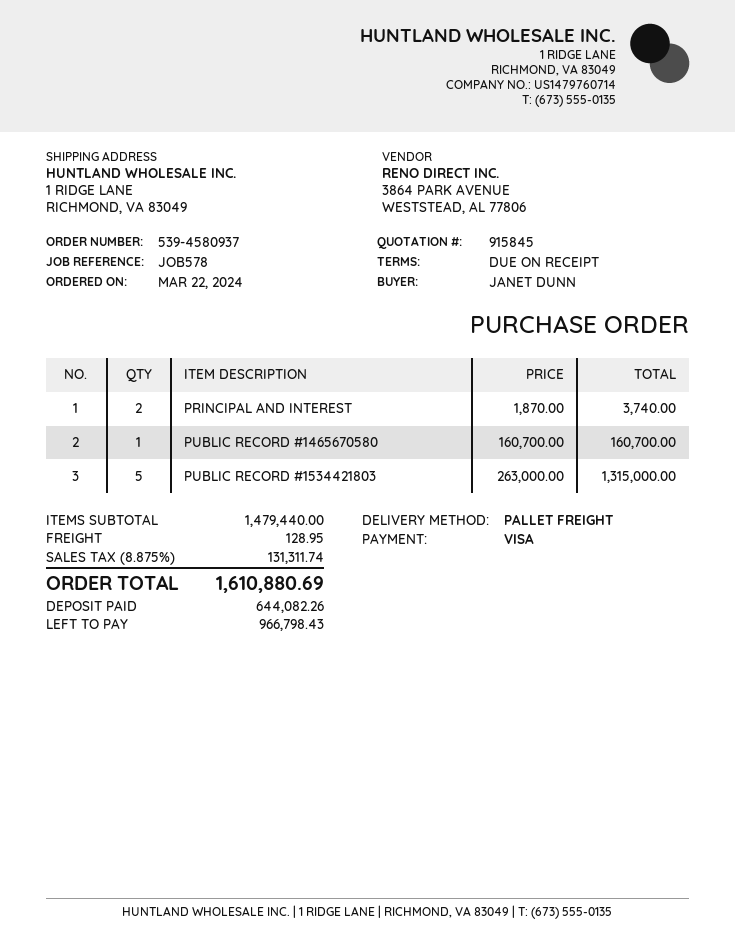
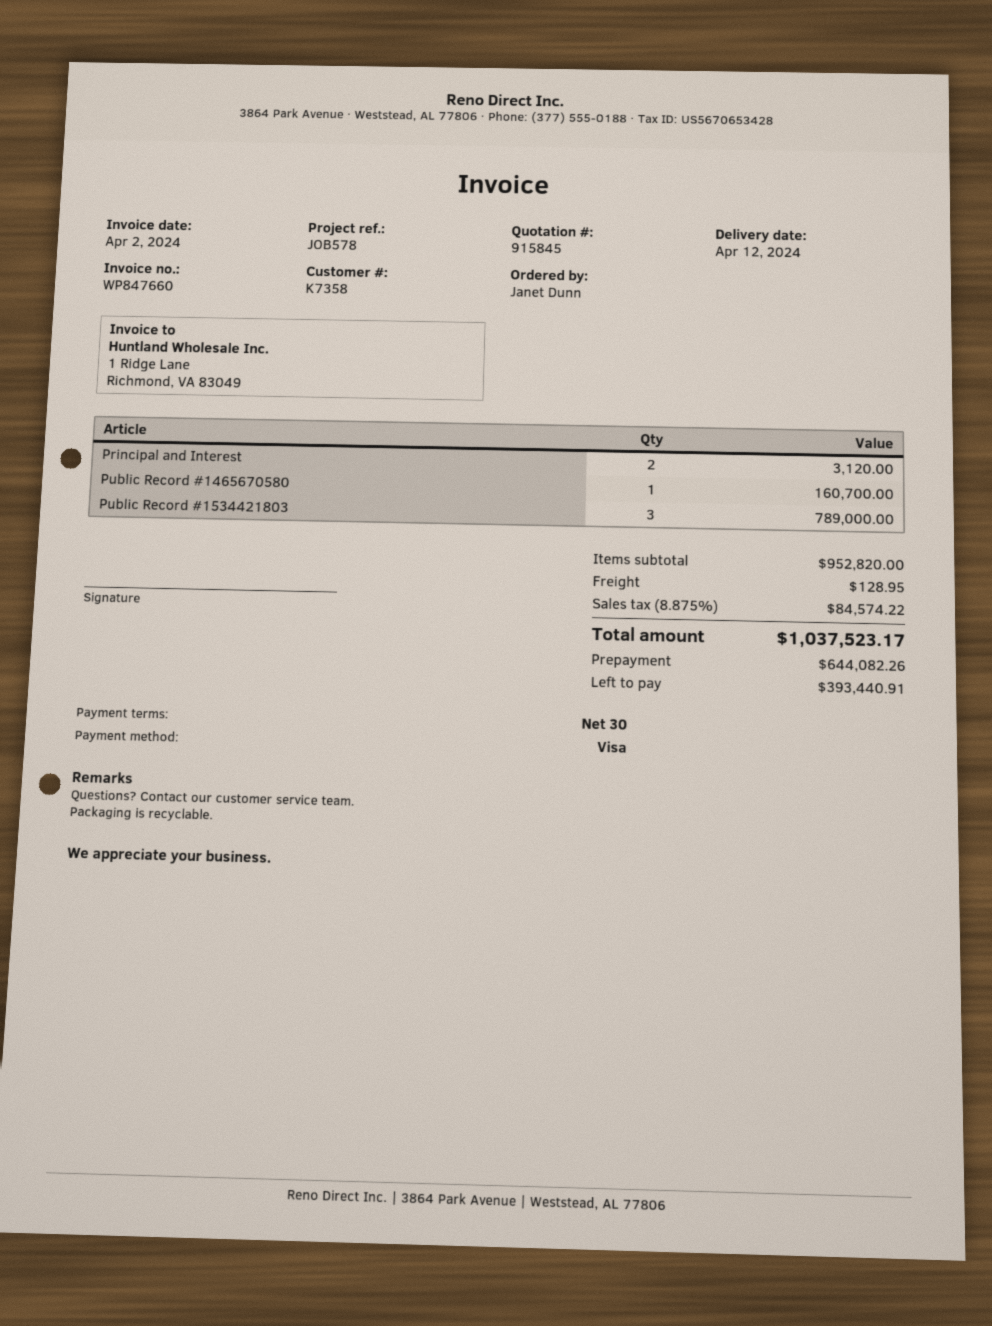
payment terms: on receipt -> 30 days
PRINCIPAL AND INTEREST: 2 for 3740.00 -> 2 for 3120.00
PUBLIC RECORD #1534421803: 5 for 1315000.00 -> 3 for 789000.00
subtotal: 1479440.00 -> 952820.00
tax: 8.875% = 131311.74 -> 8.875% = 84574.22
total: 1610880.69 -> 1037523.17
balance: 966798.43 -> 393440.91

